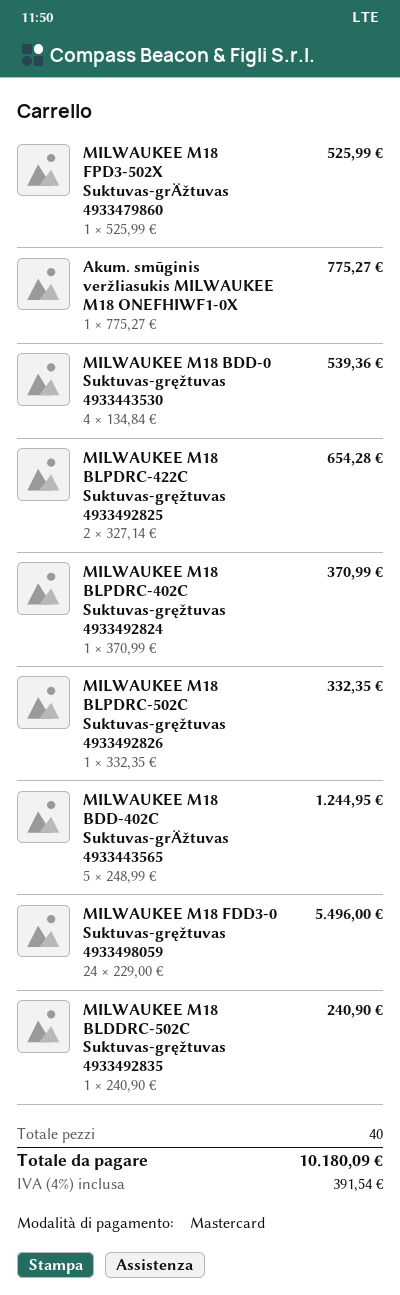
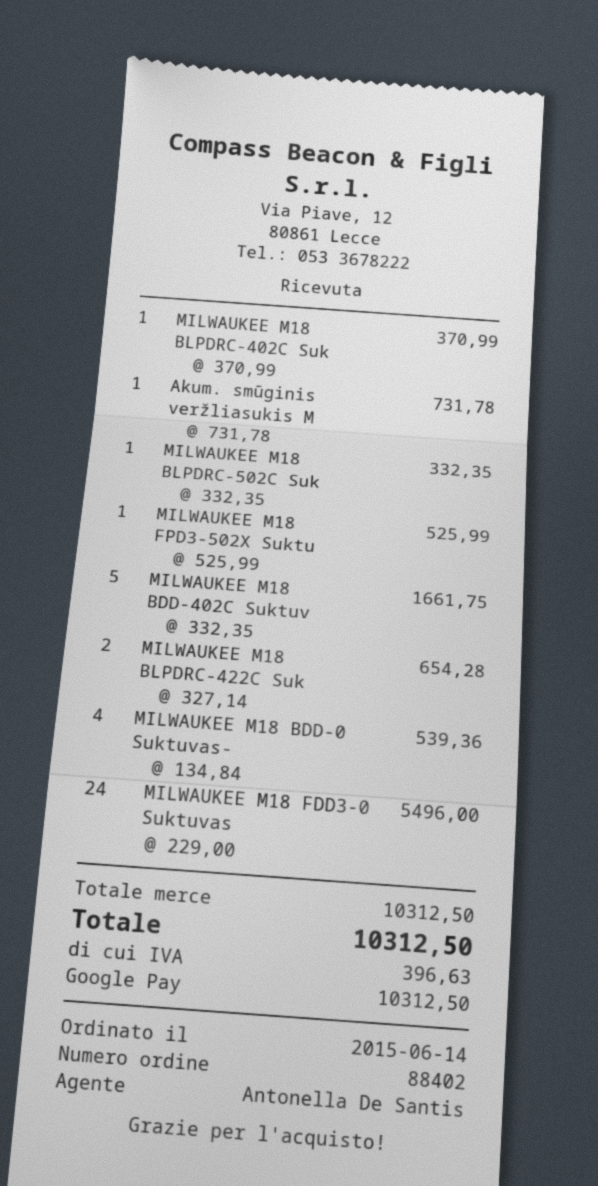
payment method: Mastercard -> Google Pay
Akum. smūginis veržliasukis MILWAUKEE M18 ONEFHIWF1-0X: 1 x 775.27 = 775.27 -> 1 x 731.78 = 731.78
MILWAUKEE M18 BDD-402C Suktuvas-grÄžtuvas 4933443565: 5 x 248.99 = 1244.95 -> 5 x 332.35 = 1661.75
MILWAUKEE M18 BLDDRC-502C Suktuvas-gręžtuvas 4933492835: 1 x 240.90 = 240.90 -> none
tax: 391.54 -> 396.63
total: 10180.09 -> 10312.50

